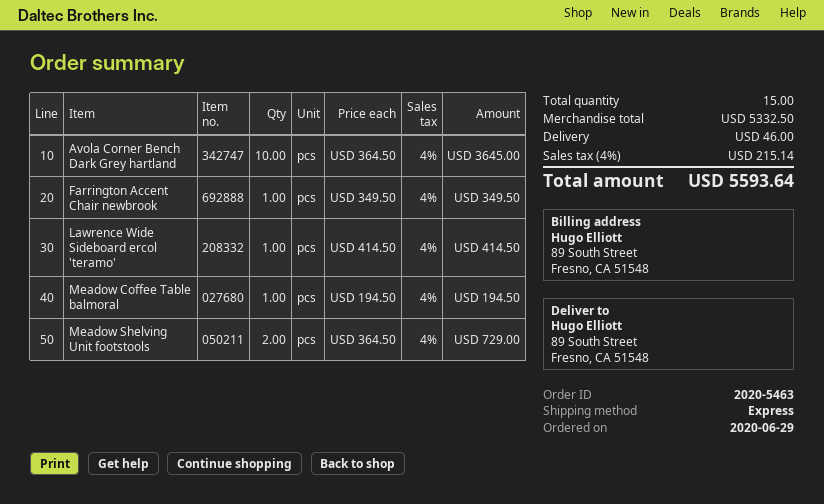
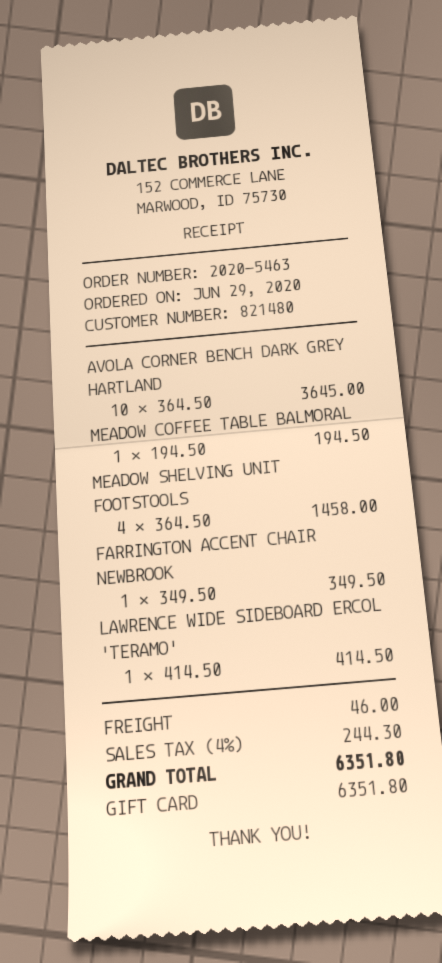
Meadow Shelving Unit footstools: 2 x 364.50 = 729.00 -> 4 x 364.50 = 1458.00
tax: 4% = 215.14 -> 4% = 244.30
total: 5593.64 -> 6351.80

